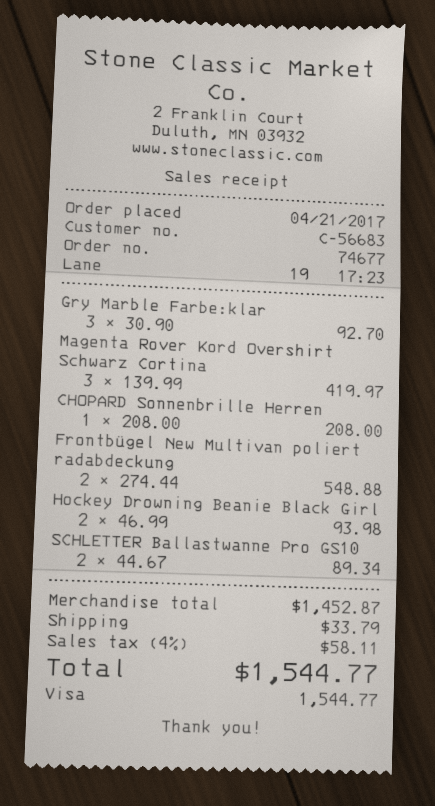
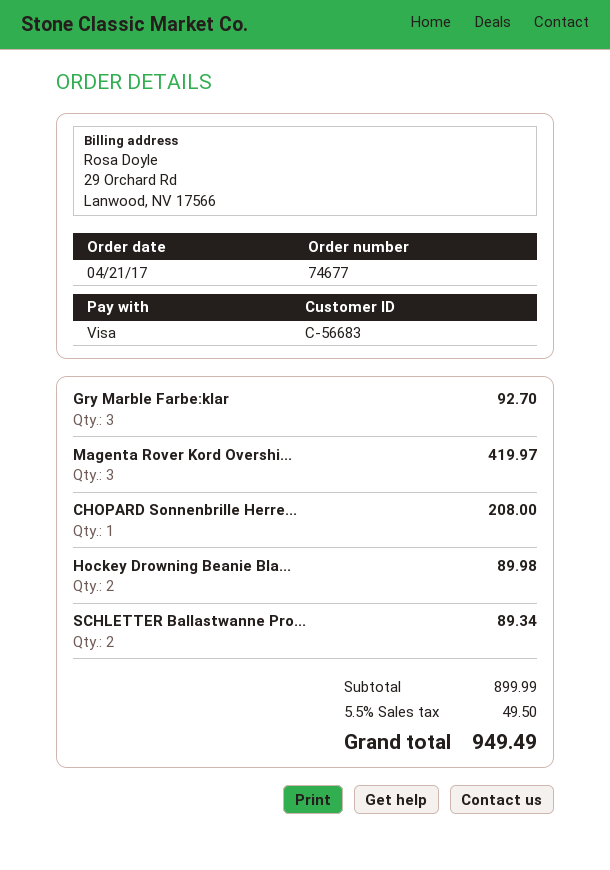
Frontbügel New Multivan poliert radabdeckung: 2 for 548.88 -> none
Hockey Drowning Beanie Black Girl: 2 for 93.98 -> 2 for 89.98
subtotal: 1452.87 -> 899.99
shipping: 33.79 -> none
tax: 4% = 58.11 -> 5.5% = 49.50
total: 1544.77 -> 949.49

